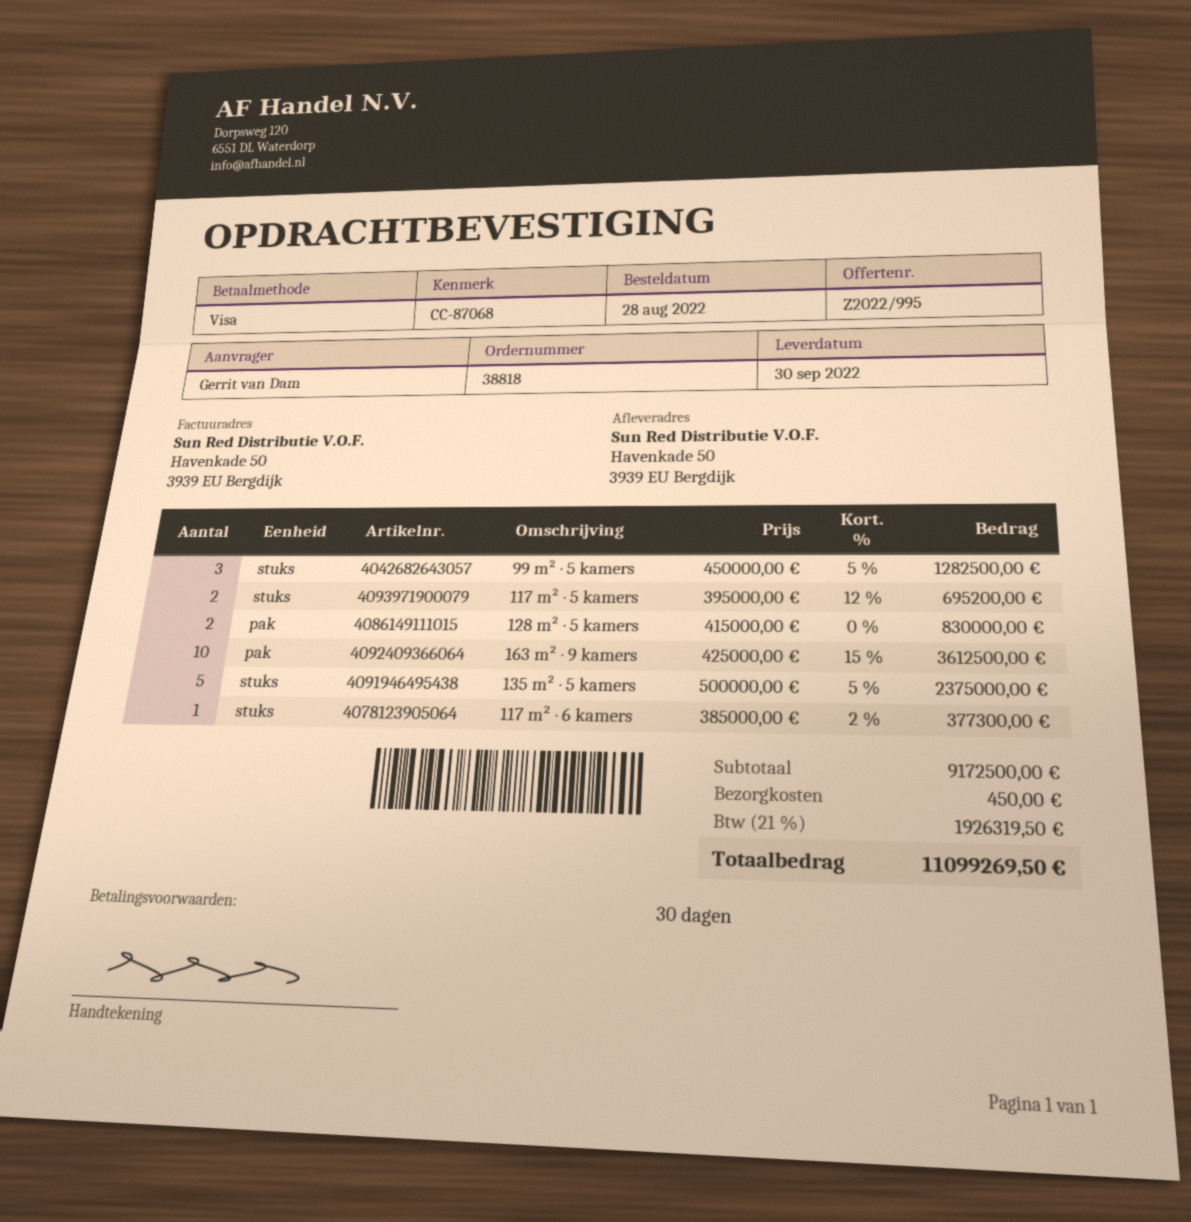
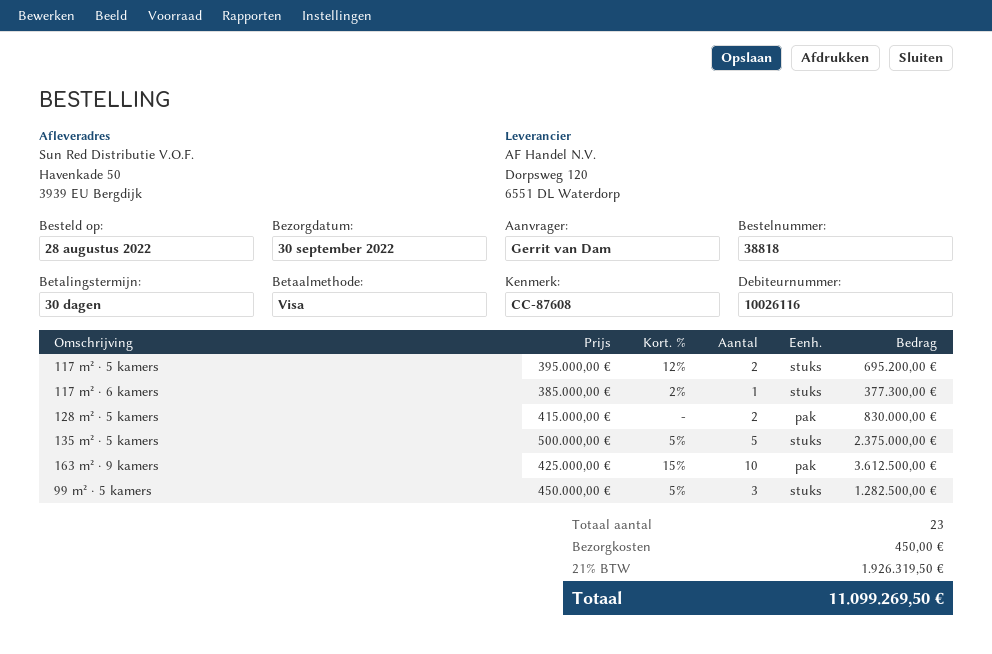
reference: CC-87068 -> CC-87608

